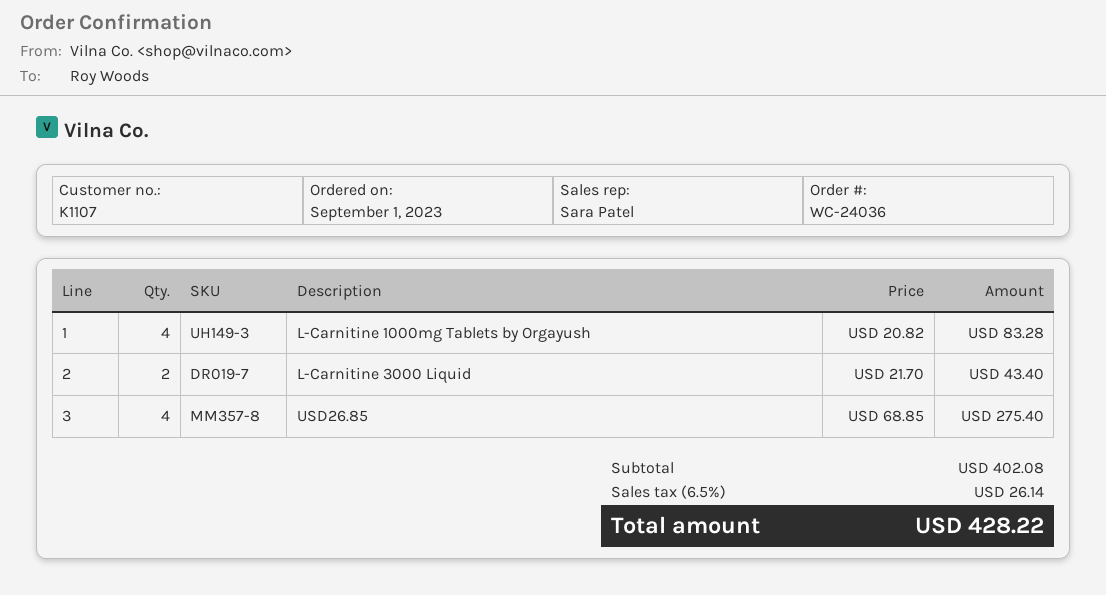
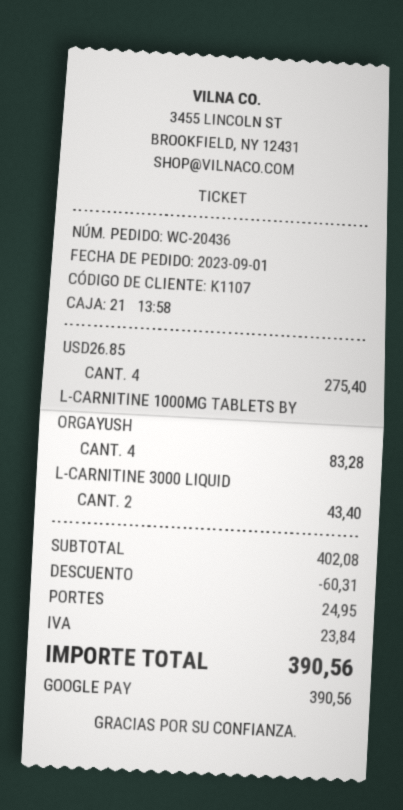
order number: WC-24036 -> WC-20436
discount: none -> 60.31
shipping: none -> 24.95
tax: 26.14 -> 23.84
total: 428.22 -> 390.56

